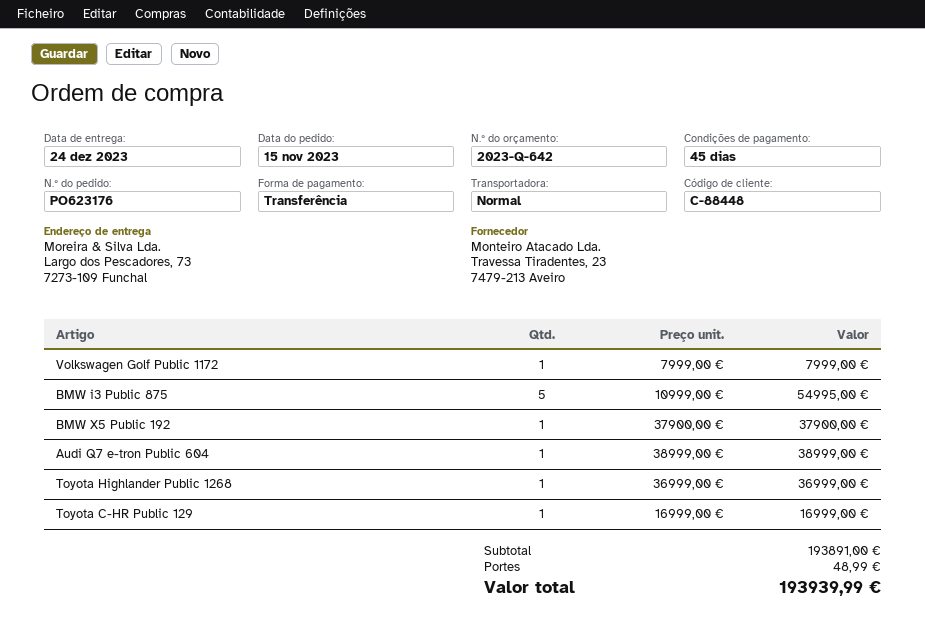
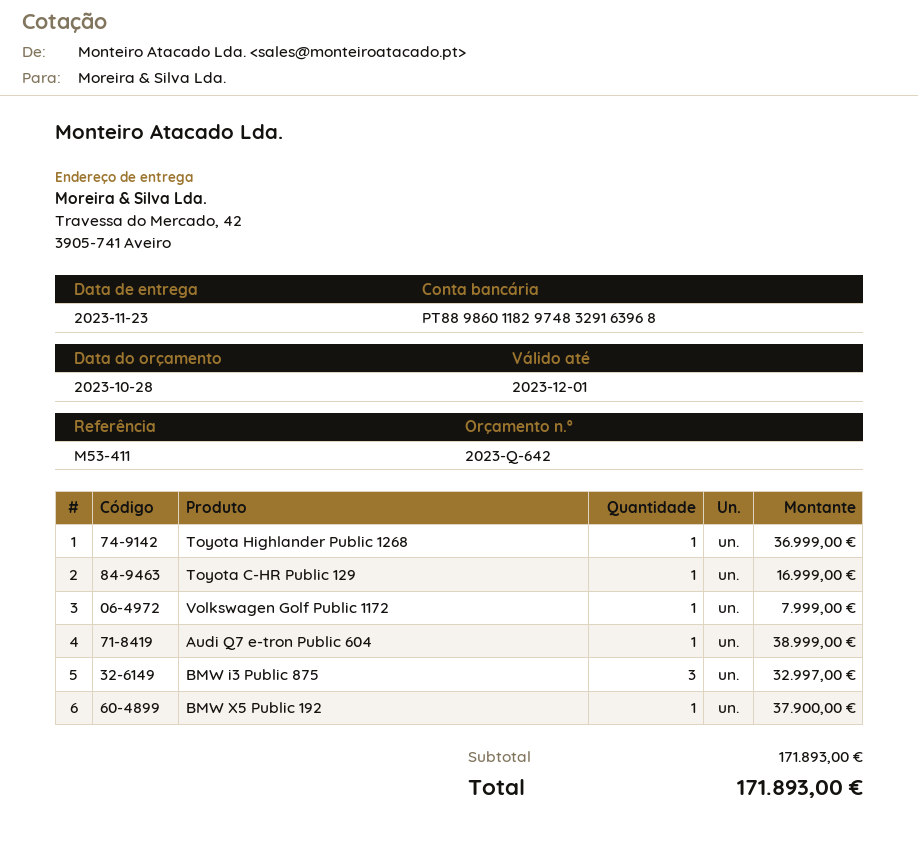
delivery date: 2023-12-24 -> 2023-11-23
ship to: Largo dos Pescadores, 73, 7273-109 Funchal -> Travessa do Mercado, 42, 3905-741 Aveiro
BMW i3 Public 875: 5 for 54995.00 -> 3 for 32997.00
subtotal: 193891.00 -> 171893.00
shipping: 48.99 -> none
total: 193939.99 -> 171893.00

